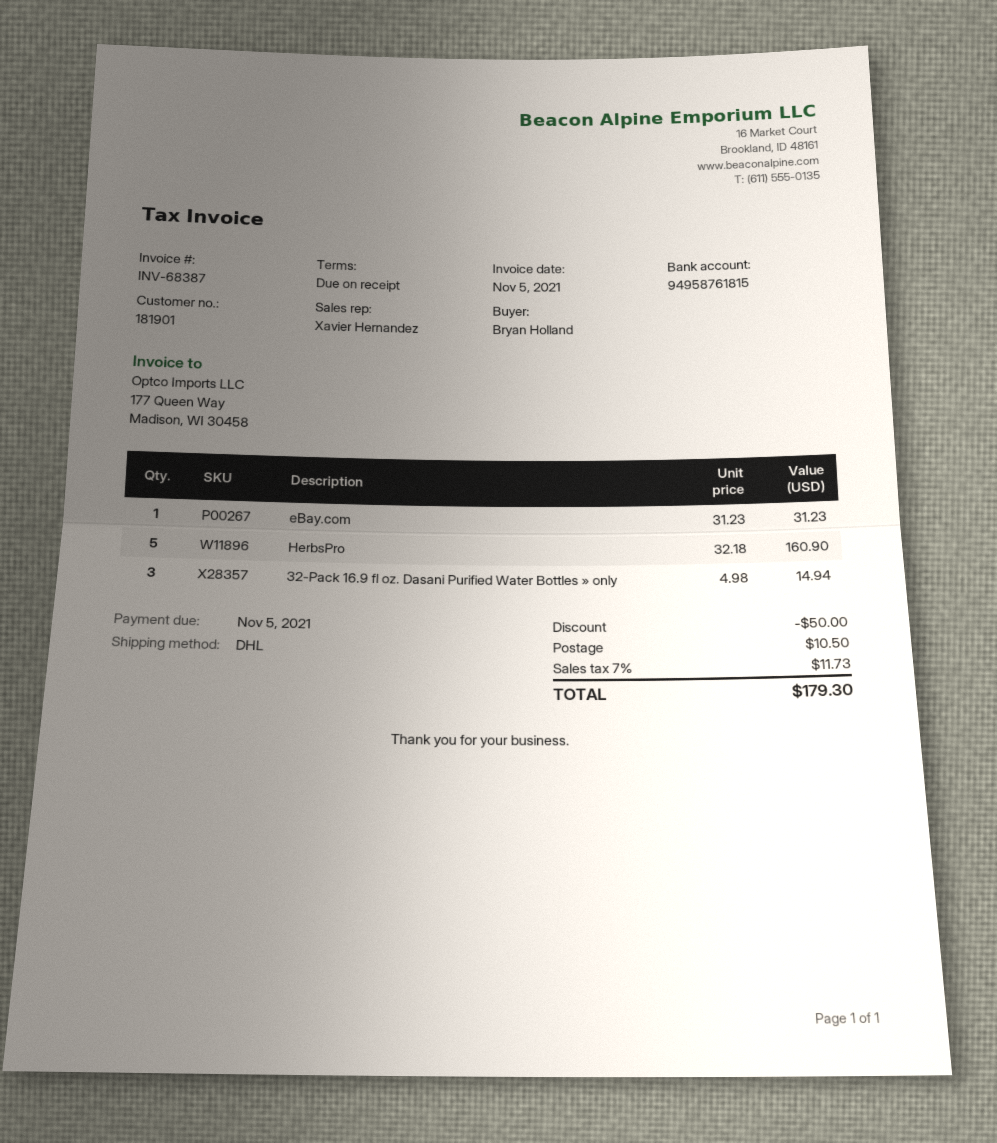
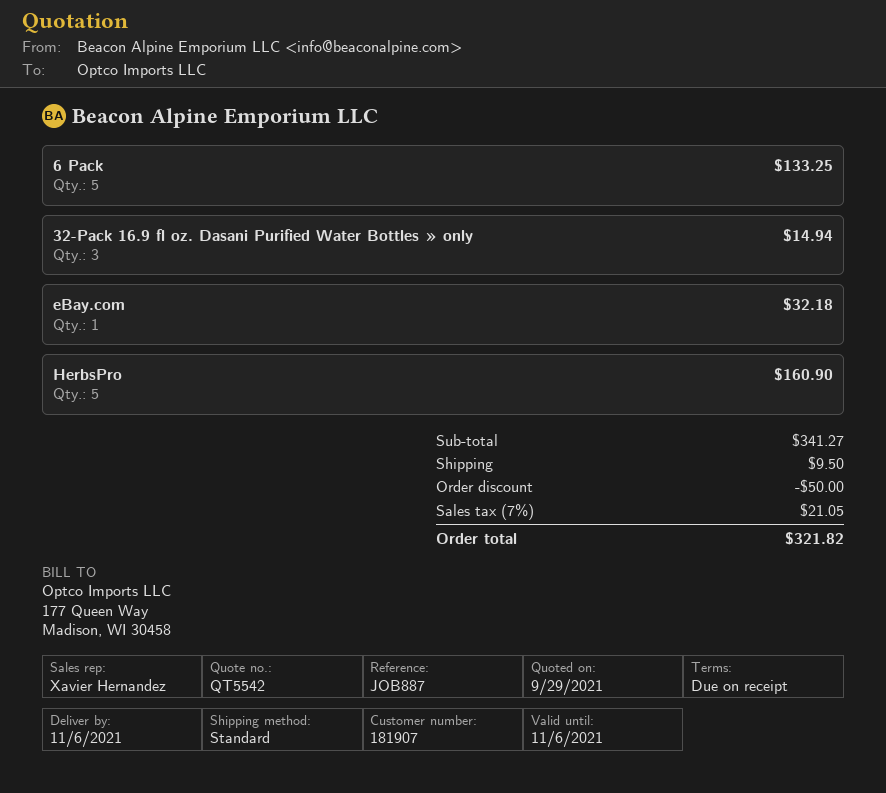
customer number: 181901 -> 181907
shipping method: DHL -> standard
eBay.com: 1 for 31.23 -> 1 for 32.18
6 Pack: none -> 5 for 133.25
shipping: 10.50 -> 9.50
tax: 7% = 11.73 -> 7% = 21.05
total: 179.30 -> 321.82

